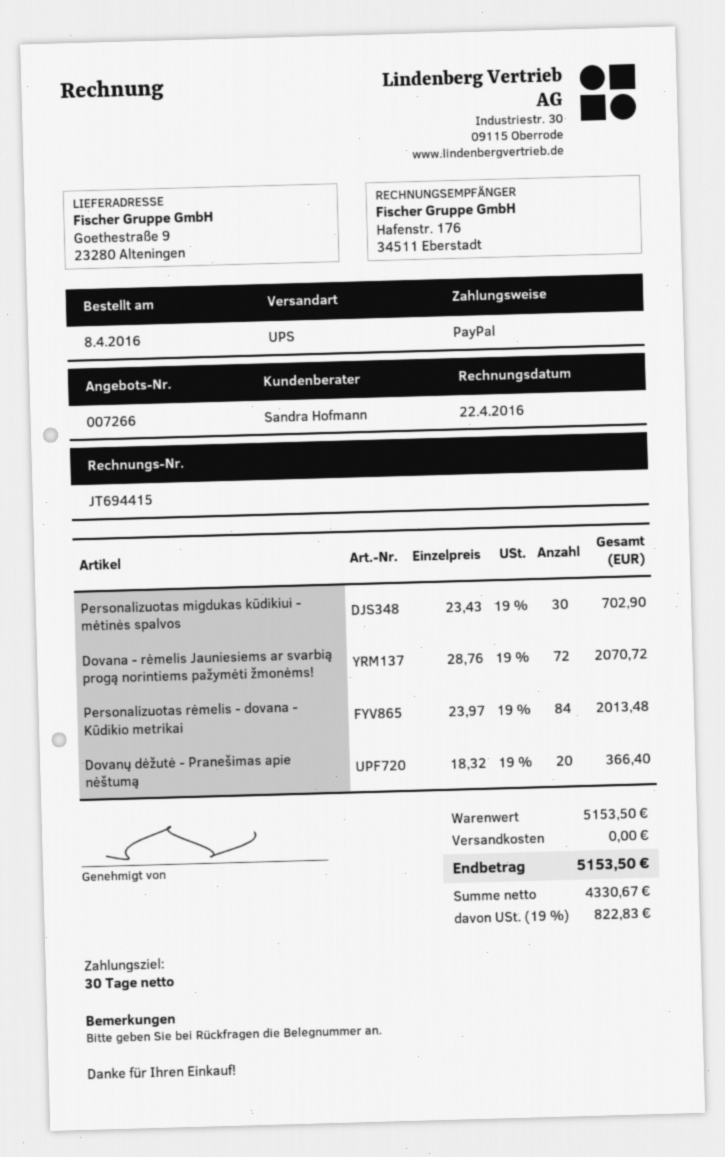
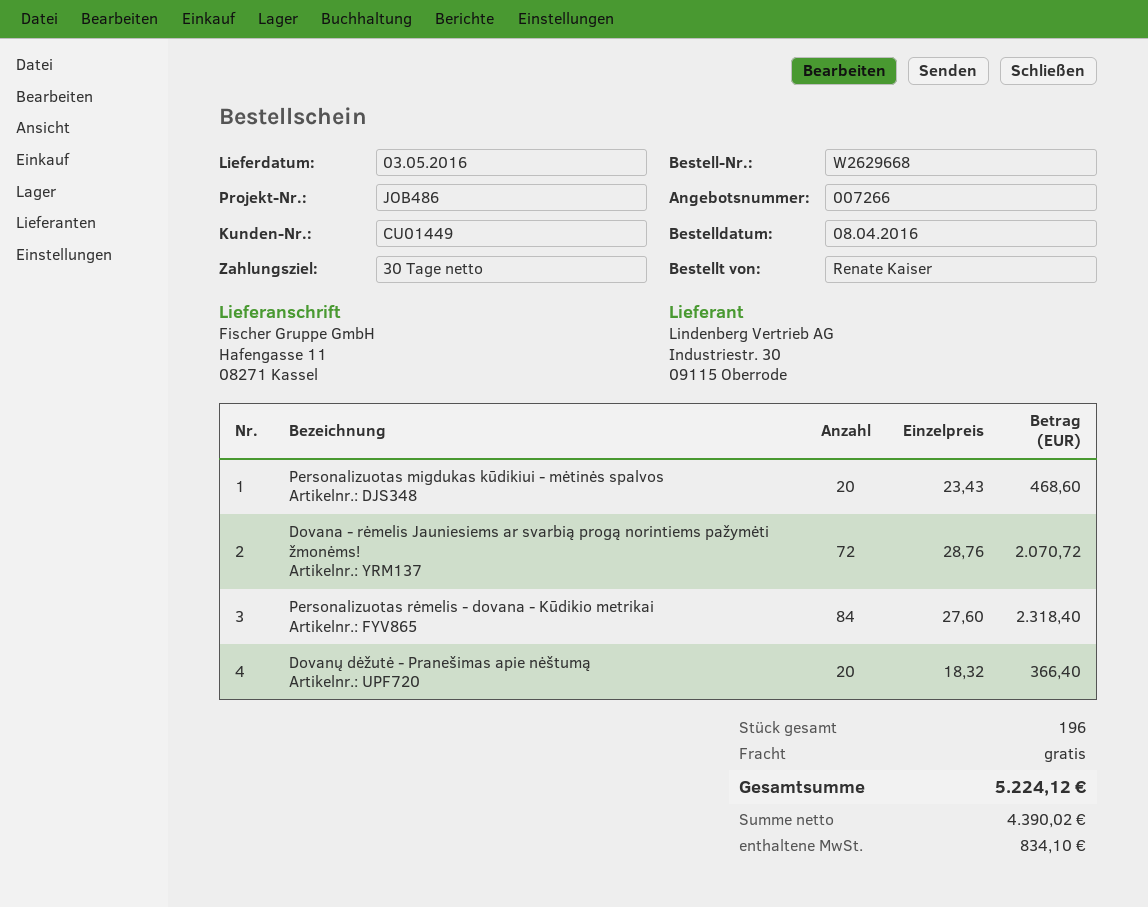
ship to: Goethestraße 9, 23280 Alteningen -> Hafengasse 11, 08271 Kassel
Personalizuotas migdukas kūdikiui - mėtinės spalvos: 30 x 23.43 = 702.90 -> 20 x 23.43 = 468.60
Personalizuotas rėmelis - dovana - Kūdikio metrikai: 84 x 23.97 = 2013.48 -> 84 x 27.60 = 2318.40
net: 4330.67 -> 4390.02
tax: 822.83 -> 834.10
total: 5153.50 -> 5224.12

